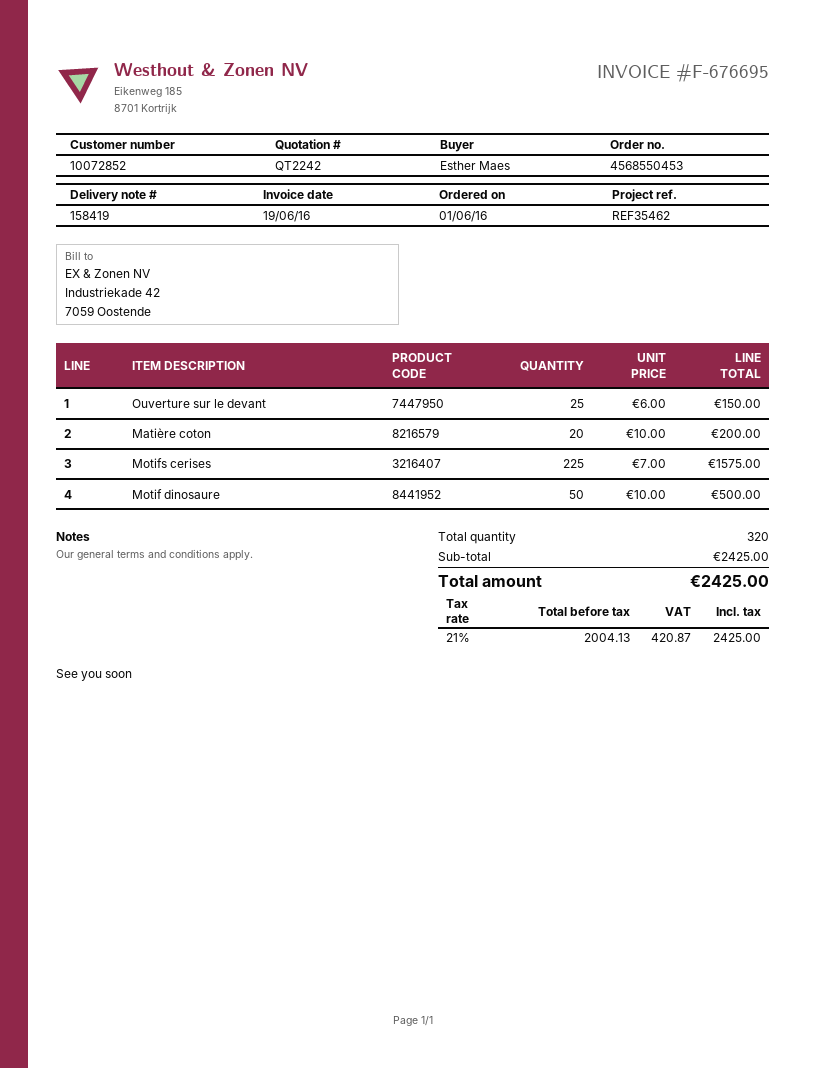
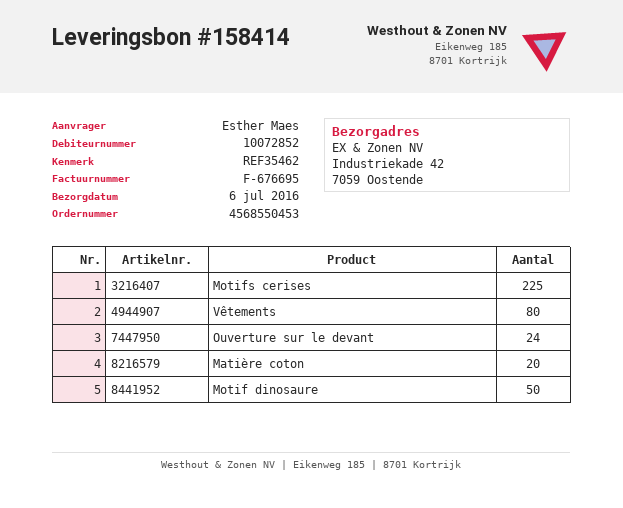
delivery note number: 158419 -> 158414
Ouverture sur le devant: 25 -> 24
Vêtements: none -> 80

